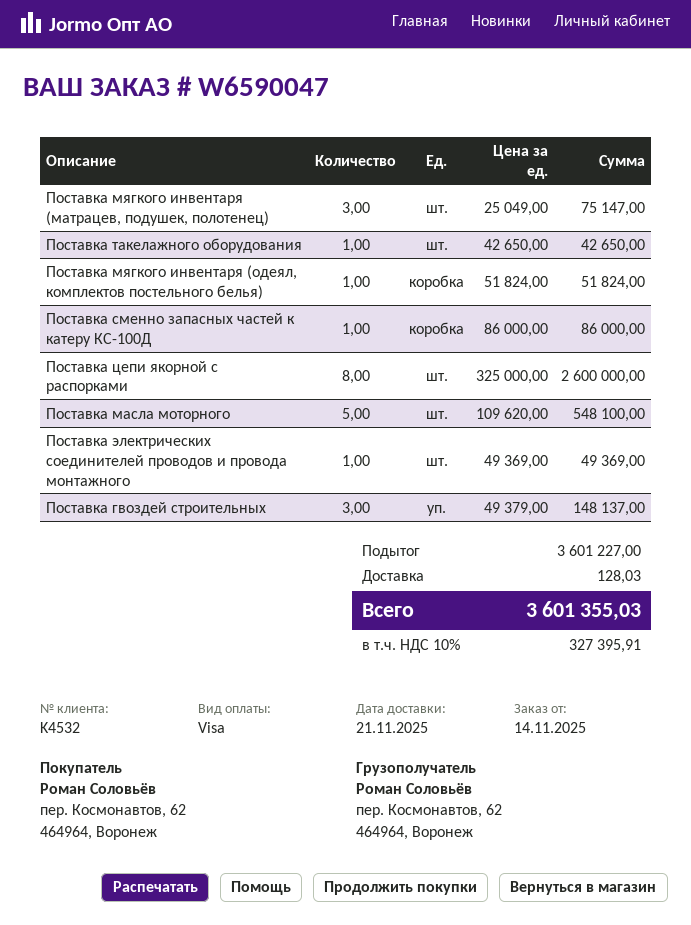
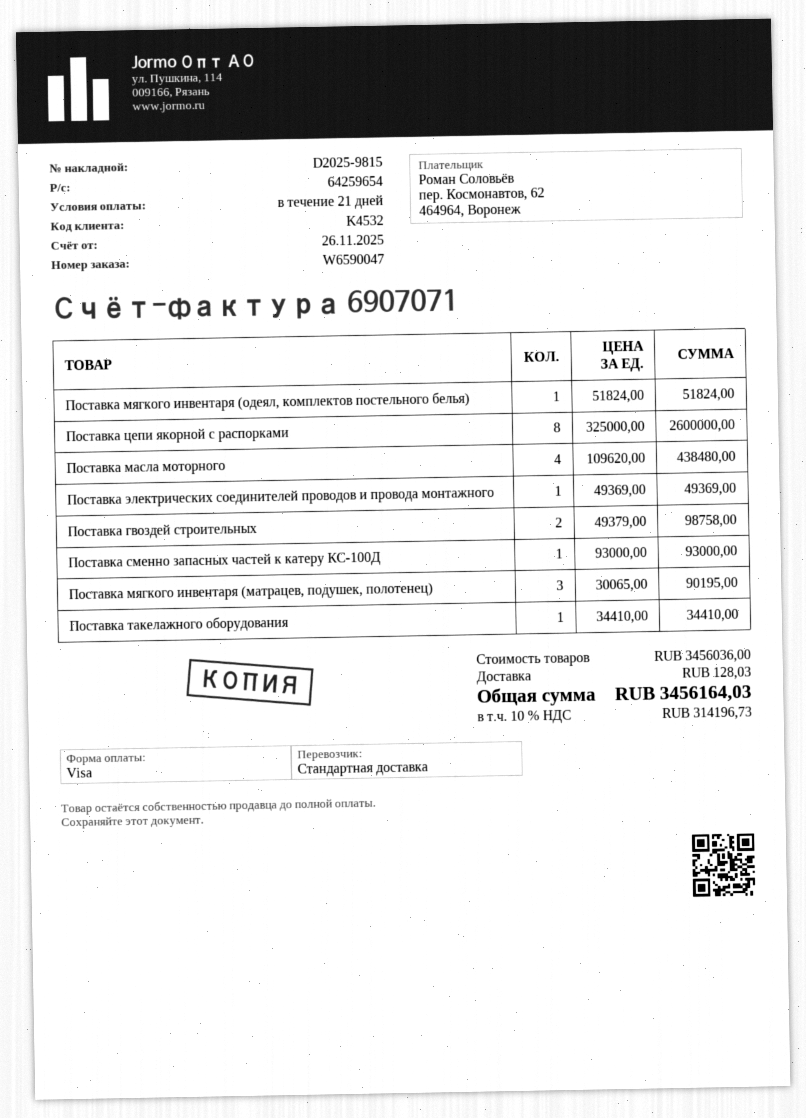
Поставка мягкого инвентаря (матрацев, подушек, полотенец): 3 x 25049.00 = 75147.00 -> 3 x 30065.00 = 90195.00
Поставка такелажного оборудования: 1 x 42650.00 = 42650.00 -> 1 x 34410.00 = 34410.00
Поставка сменно запасных частей к катеру КС-100Д: 1 x 86000.00 = 86000.00 -> 1 x 93000.00 = 93000.00
Поставка масла моторного: 5 x 109620.00 = 548100.00 -> 4 x 109620.00 = 438480.00
Поставка гвоздей строительных: 3 x 49379.00 = 148137.00 -> 2 x 49379.00 = 98758.00
subtotal: 3601227.00 -> 3456036.00
tax: 10% = 327395.91 -> 10% = 314196.73
total: 3601355.03 -> 3456164.03

